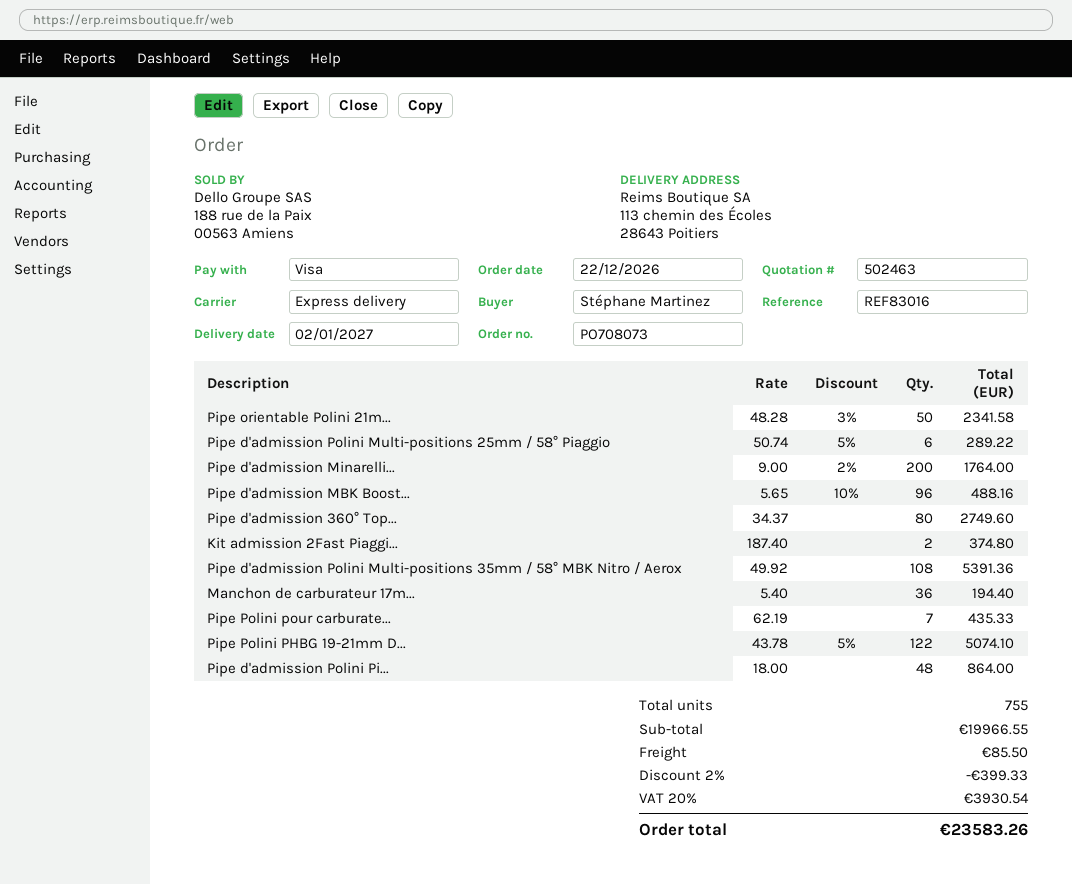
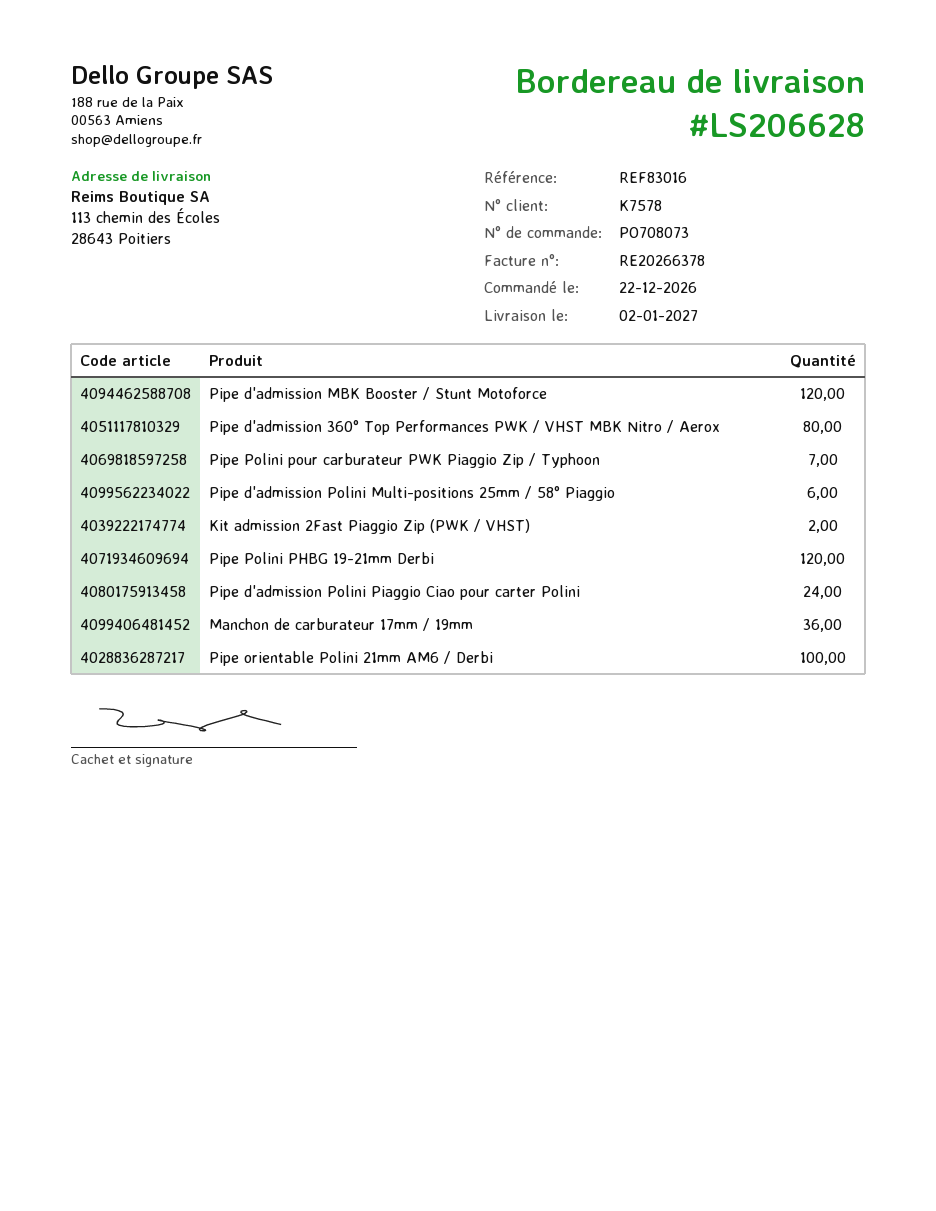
Pipe orientable Polini 21m...: 50 -> 100
Pipe d'admission Minarelli...: 200 -> none
Pipe d'admission MBK Boost...: 96 -> 120
Pipe d'admission Polini Multi-positions 35mm / 58° MBK Nitro / Aerox: 108 -> none
Pipe Polini PHBG 19-21mm D...: 122 -> 120
Pipe d'admission Polini Pi...: 48 -> 24

